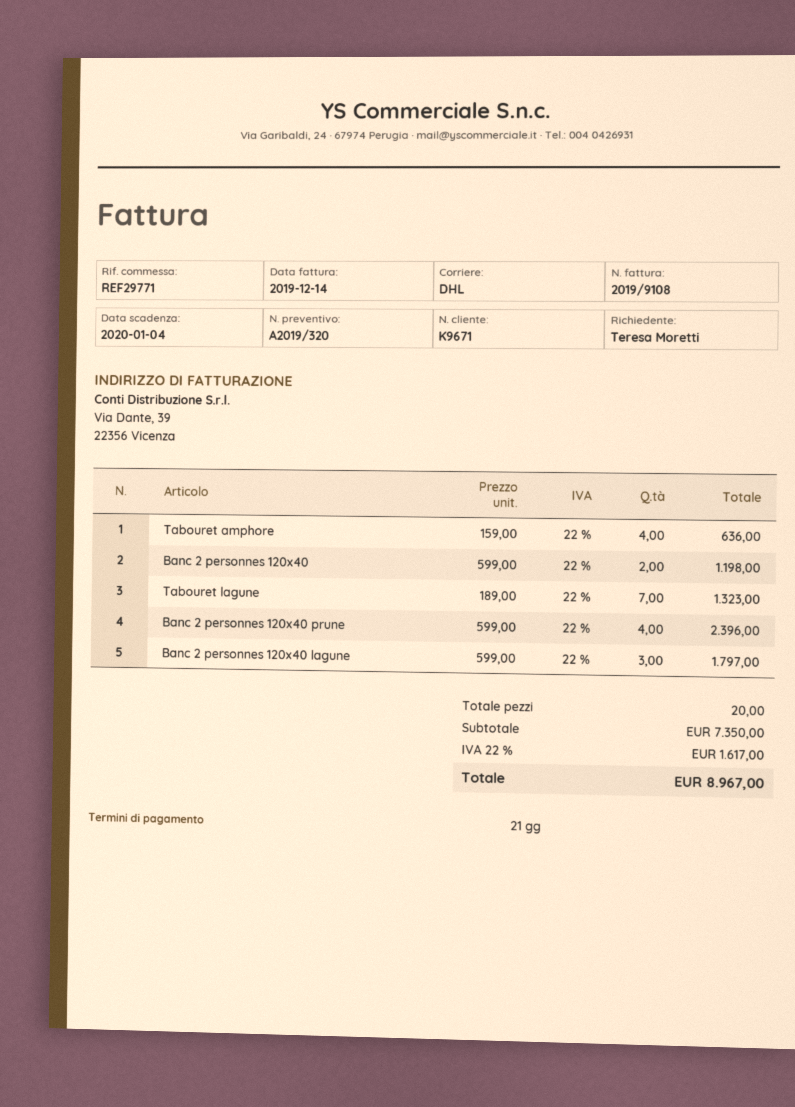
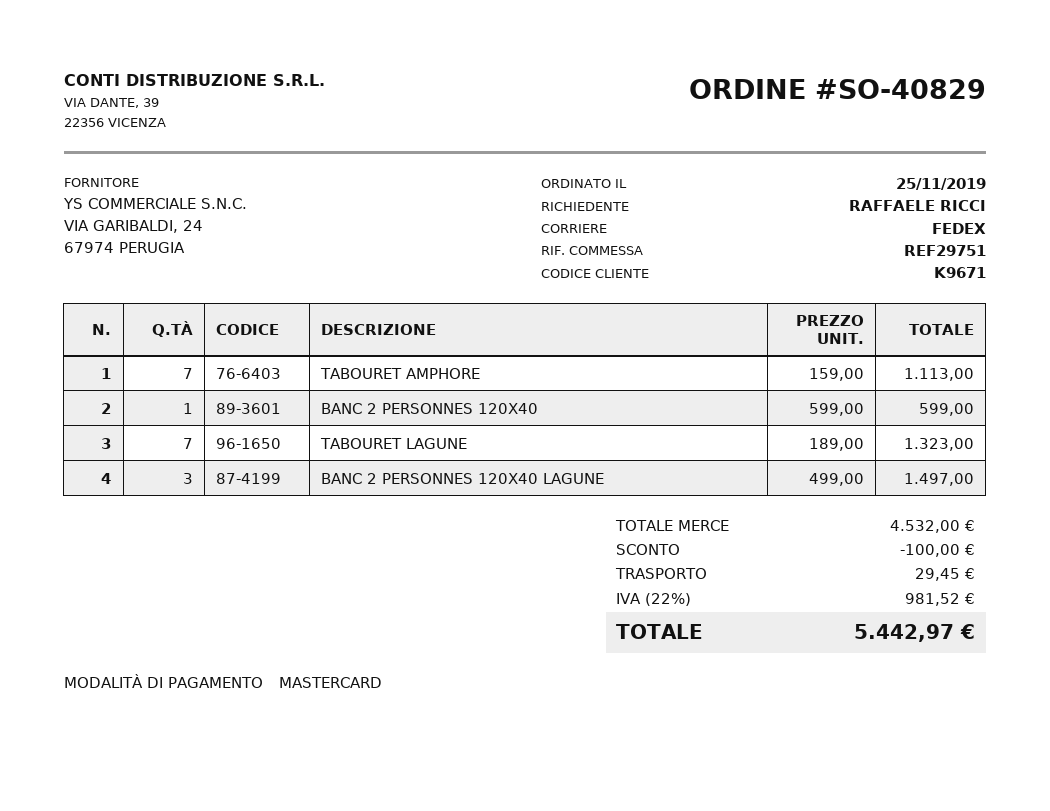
reference: REF29771 -> REF29751
ordered by: Teresa Moretti -> RAFFAELE RICCI
shipping method: DHL -> FedEx
Tabouret amphore: 4 x 159.00 = 636.00 -> 7 x 159.00 = 1113.00
Banc 2 personnes 120x40: 2 x 599.00 = 1198.00 -> 1 x 599.00 = 599.00
Banc 2 personnes 120x40 prune: 4 x 599.00 = 2396.00 -> none
Banc 2 personnes 120x40 lagune: 3 x 599.00 = 1797.00 -> 3 x 499.00 = 1497.00
subtotal: 7350.00 -> 4532.00
discount: none -> 100.00
shipping: none -> 29.45
tax: 22% = 1617.00 -> 22% = 981.52
total: 8967.00 -> 5442.97

